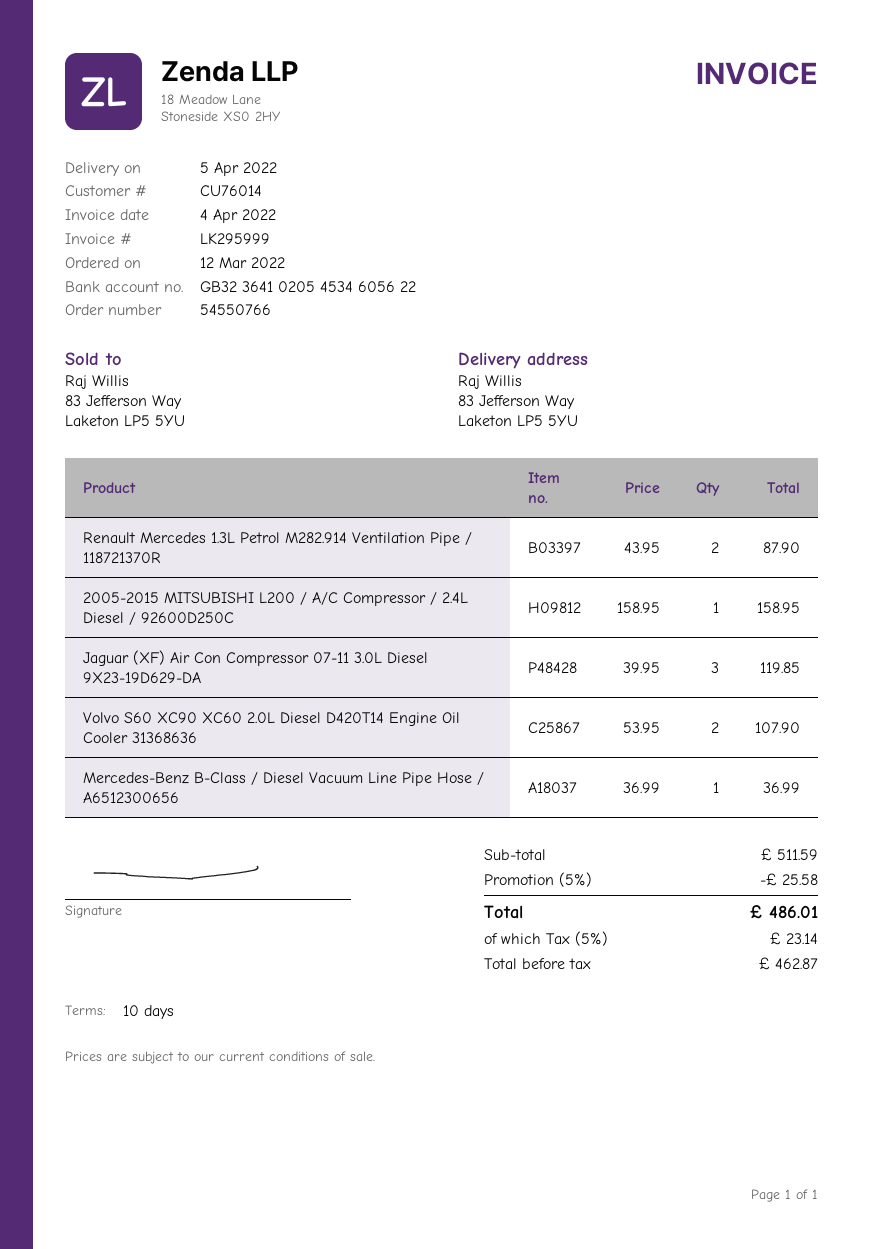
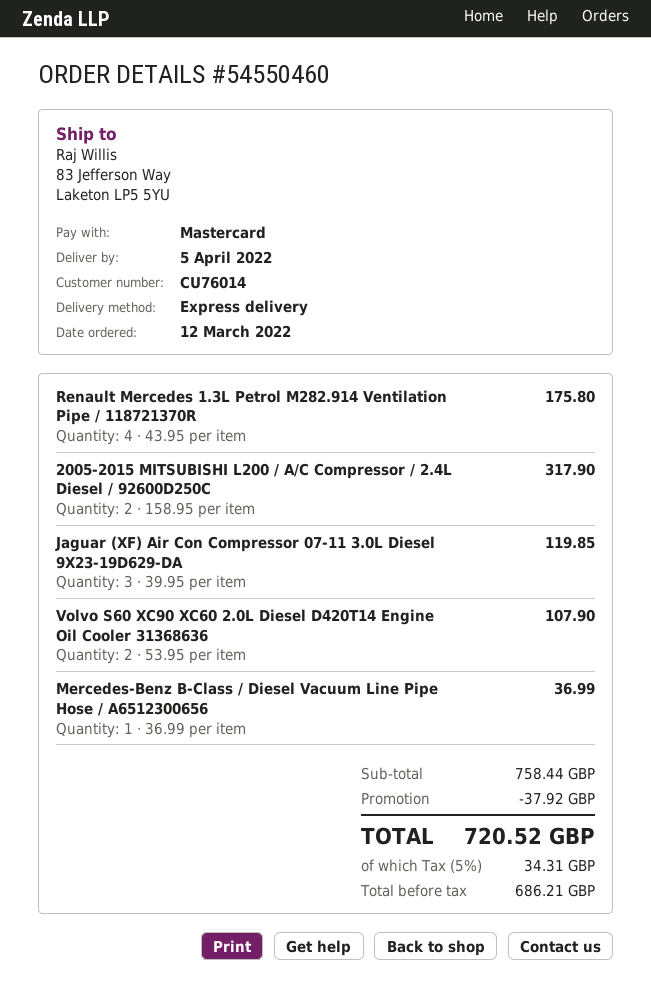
order number: 54550766 -> 54550460
Renault Mercedes 1.3L Petrol M282.914 Ventilation Pipe / 118721370R: 2 x 43.95 = 87.90 -> 4 x 43.95 = 175.80
2005-2015 MITSUBISHI L200 / A/C Compressor / 2.4L Diesel / 92600D250C: 1 x 158.95 = 158.95 -> 2 x 158.95 = 317.90
subtotal: 511.59 -> 758.44
discount: 25.58 -> 37.92
net: 462.87 -> 686.21
tax: 5% = 23.14 -> 5% = 34.31
total: 486.01 -> 720.52

